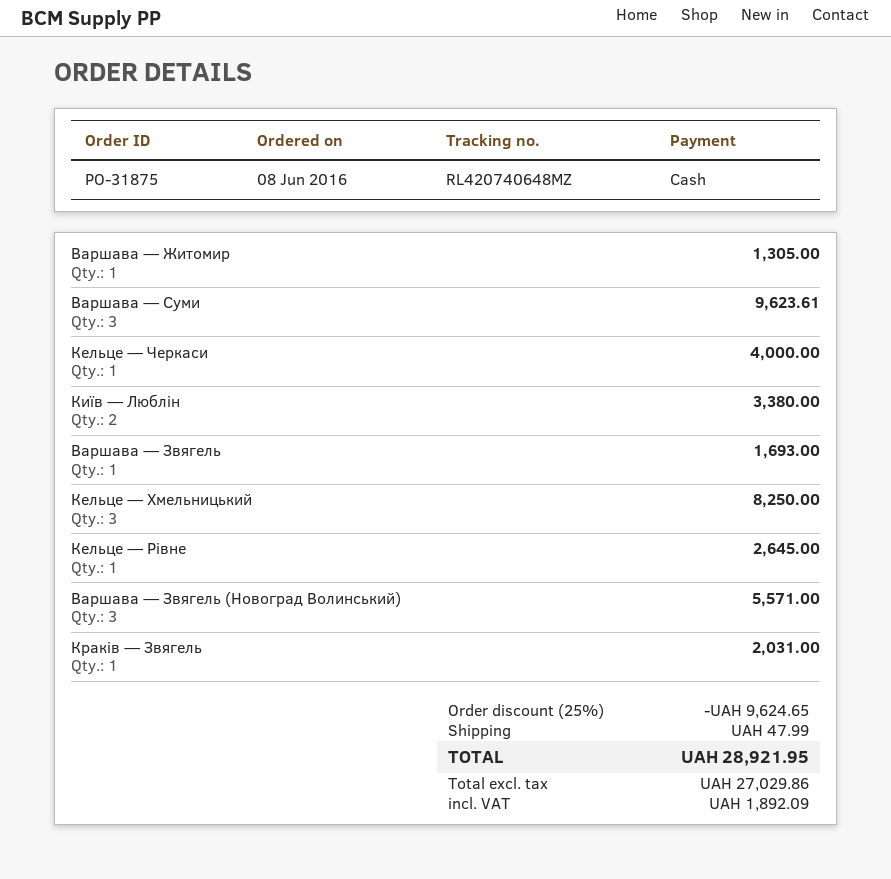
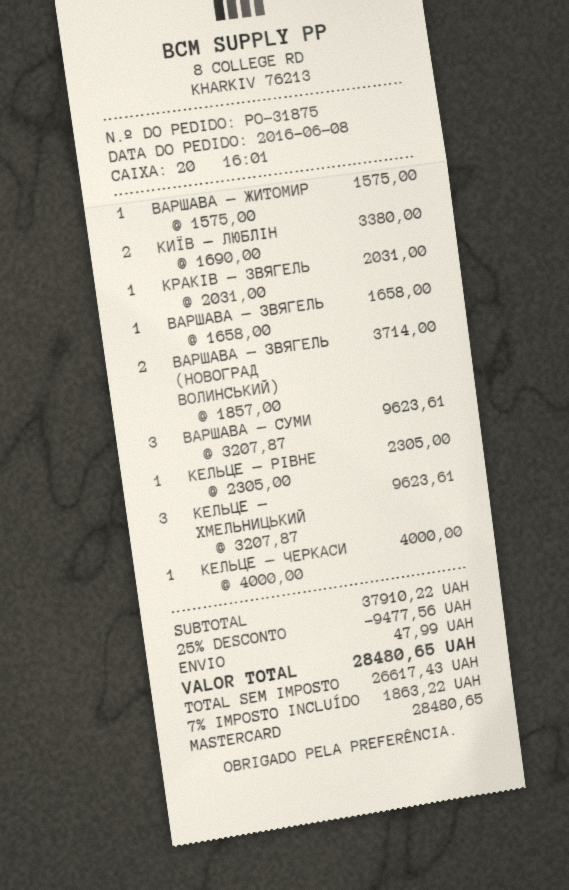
payment method: cash -> Mastercard
Варшава — Житомир: 1 for 1305.00 -> 1 for 1575.00
Варшава — Звягель: 1 for 1693.00 -> 1 for 1658.00
Кельце — Хмельницький: 3 for 8250.00 -> 3 for 9623.61
Кельце — Рівне: 1 for 2645.00 -> 1 for 2305.00
Варшава — Звягель (Новоград Волинський): 3 for 5571.00 -> 2 for 3714.00
discount: 25% = 9624.65 -> 25% = 9477.56
net: 27029.86 -> 26617.43
tax: 1892.09 -> 1863.22
total: 28921.95 -> 28480.65

